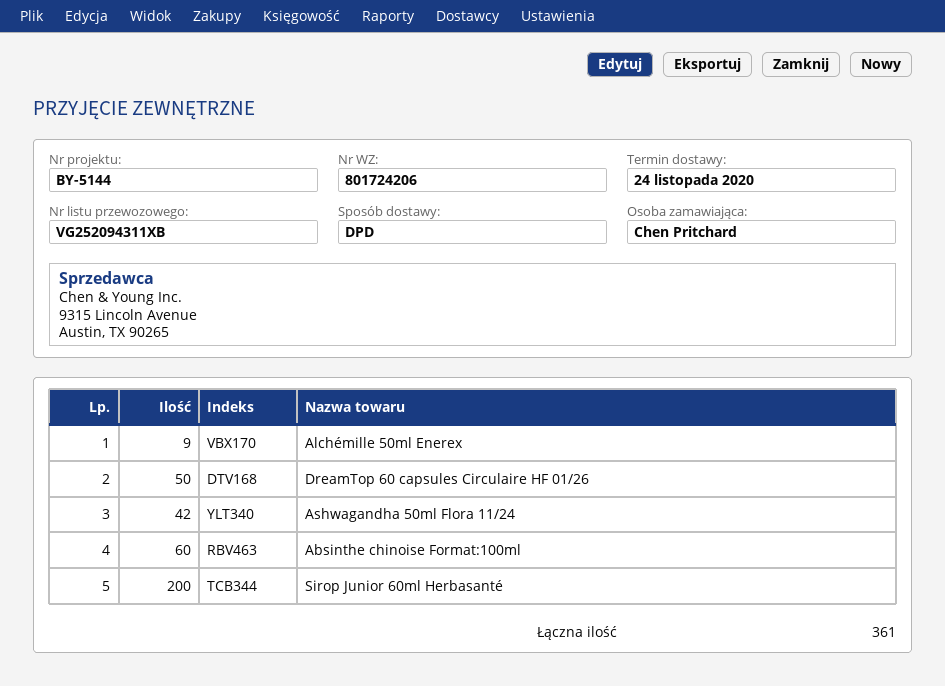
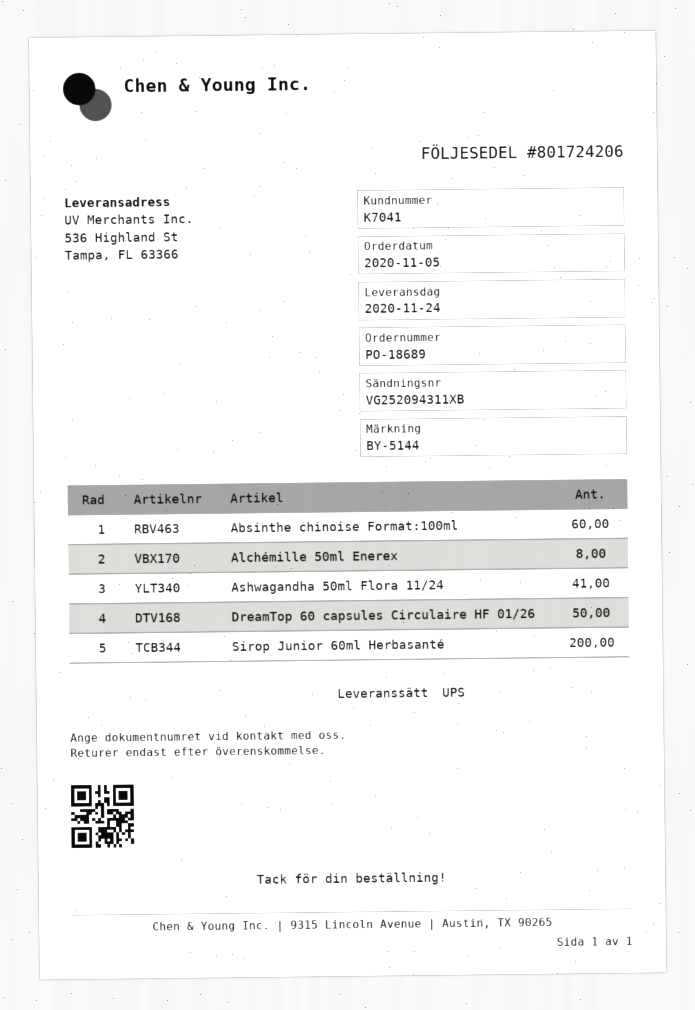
shipping method: DPD -> UPS
Alchémille 50ml Enerex: 9 -> 8
Ashwagandha 50ml Flora 11/24: 42 -> 41

